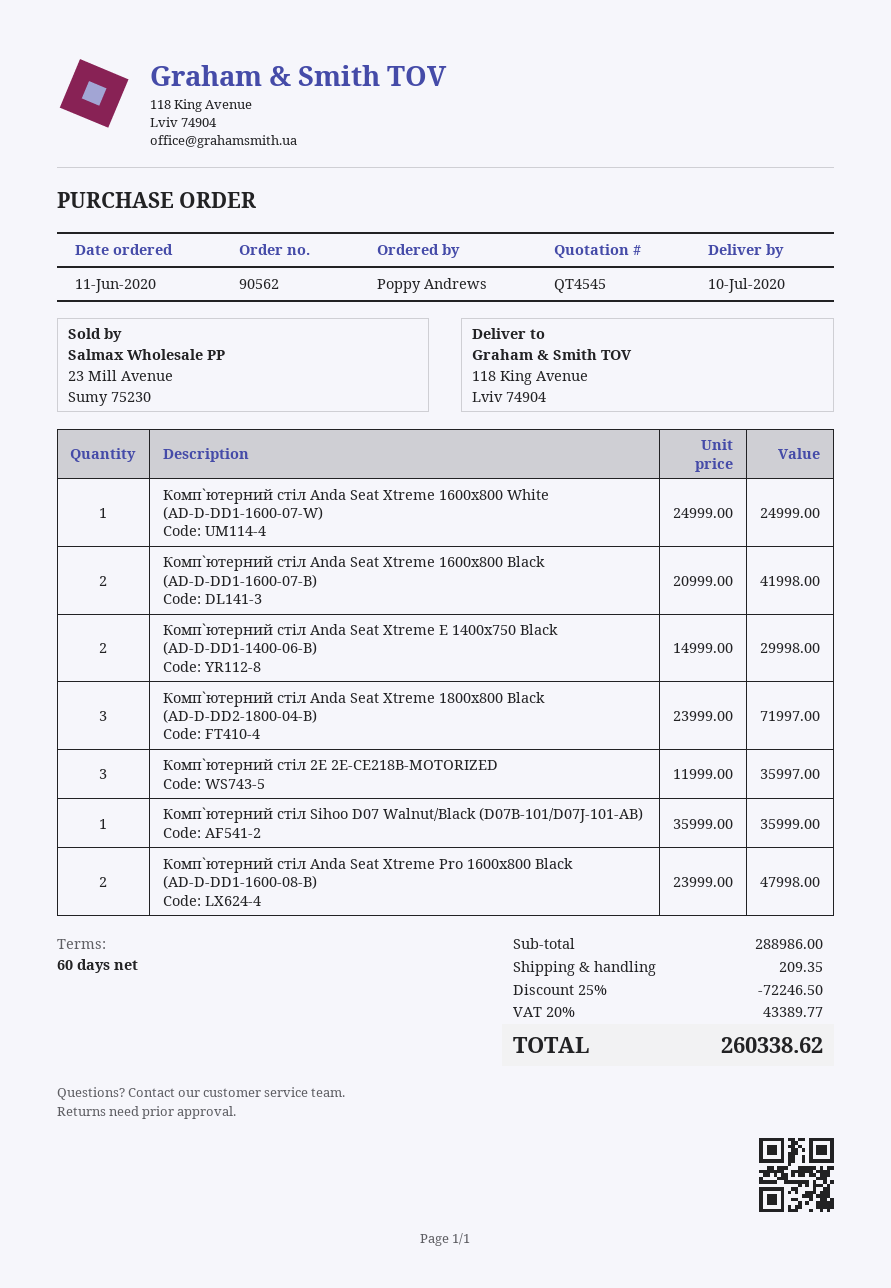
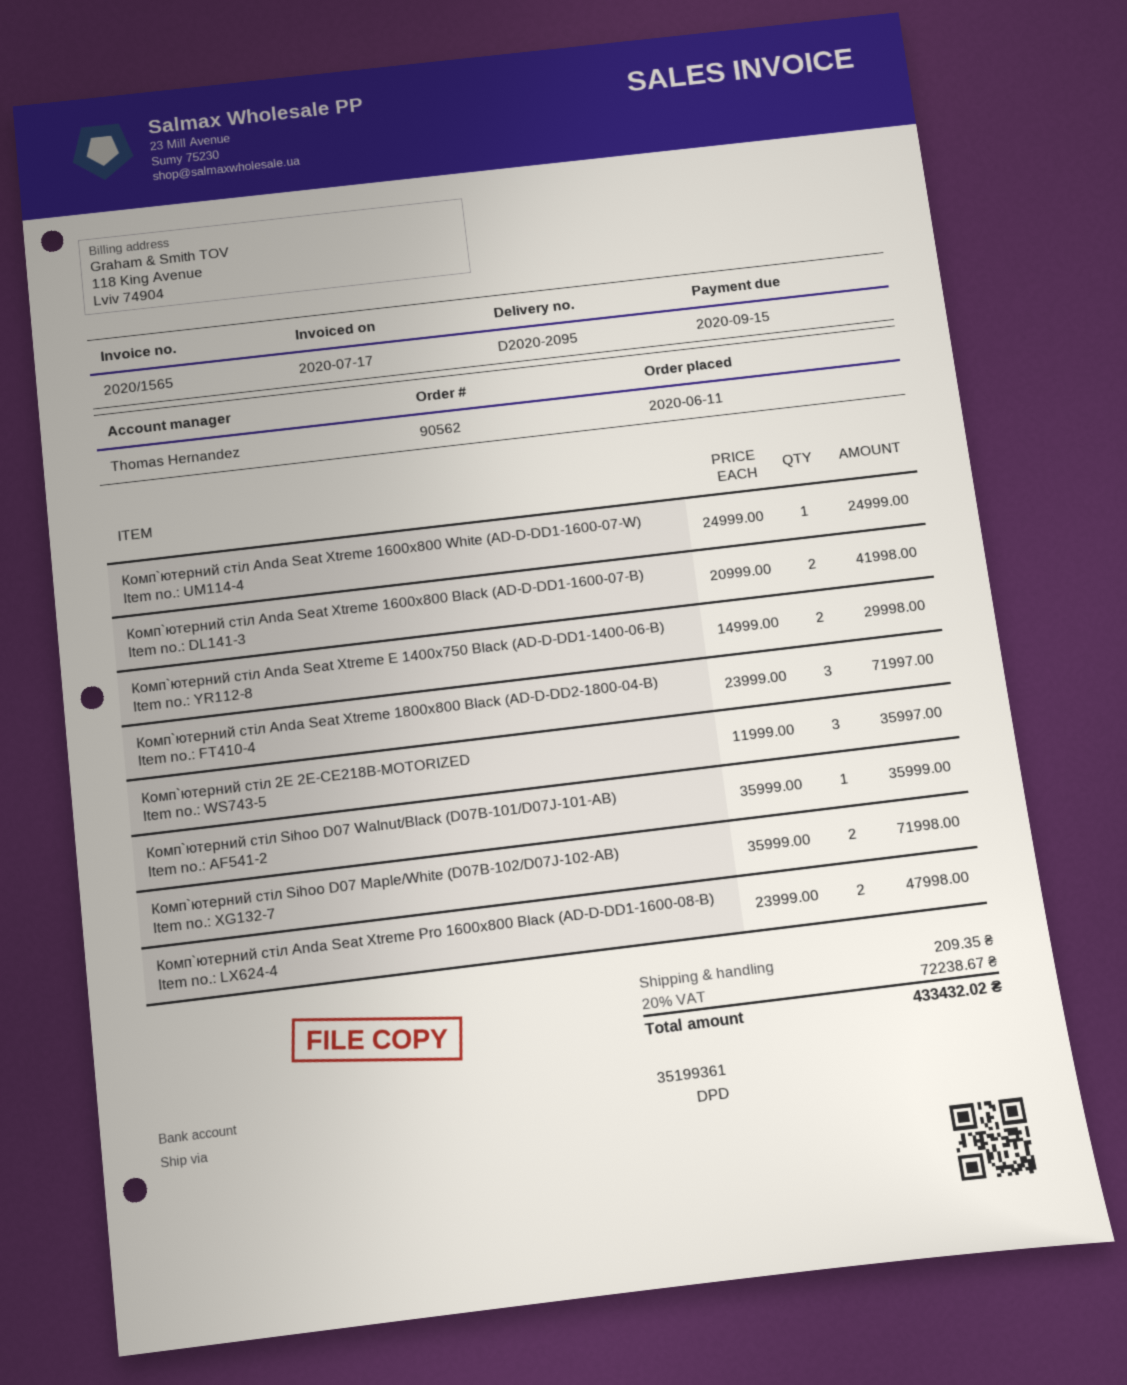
Комп`ютерний стіл Sihoo D07 Maple/White (D07B-102/D07J-102-AB): none -> 2 x 35999.00 = 71998.00
discount: 25% = 72246.50 -> none
tax: 20% = 43389.77 -> 20% = 72238.67
total: 260338.62 -> 433432.02

